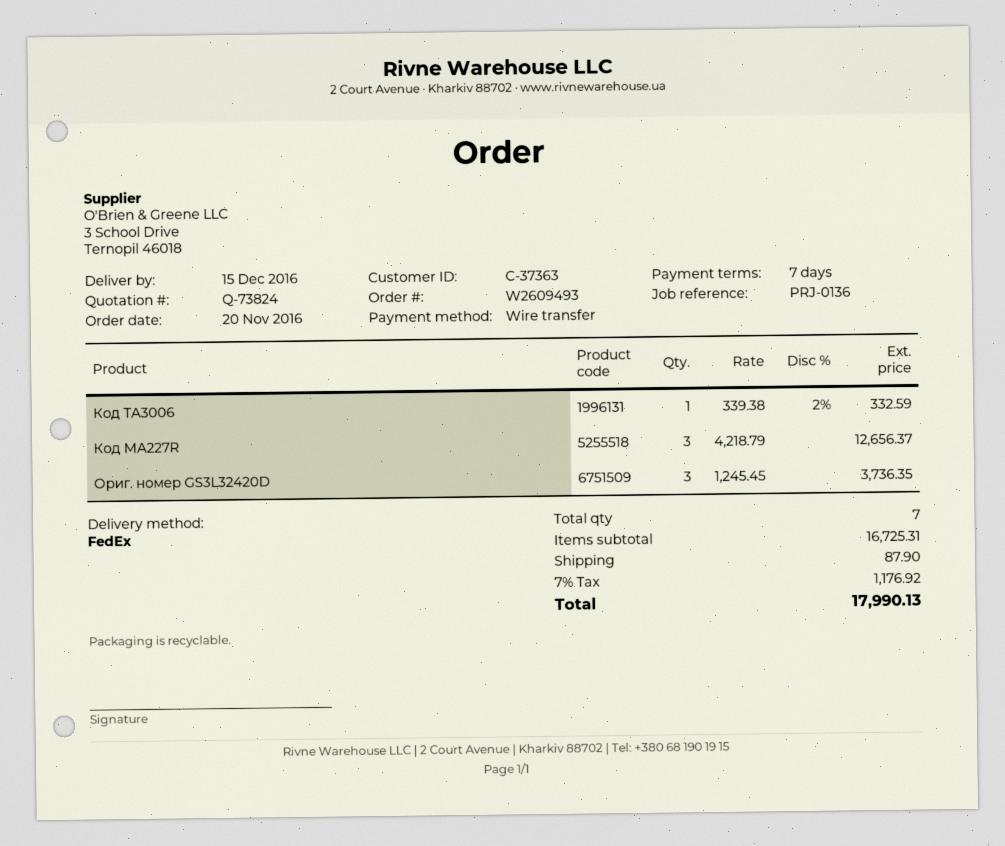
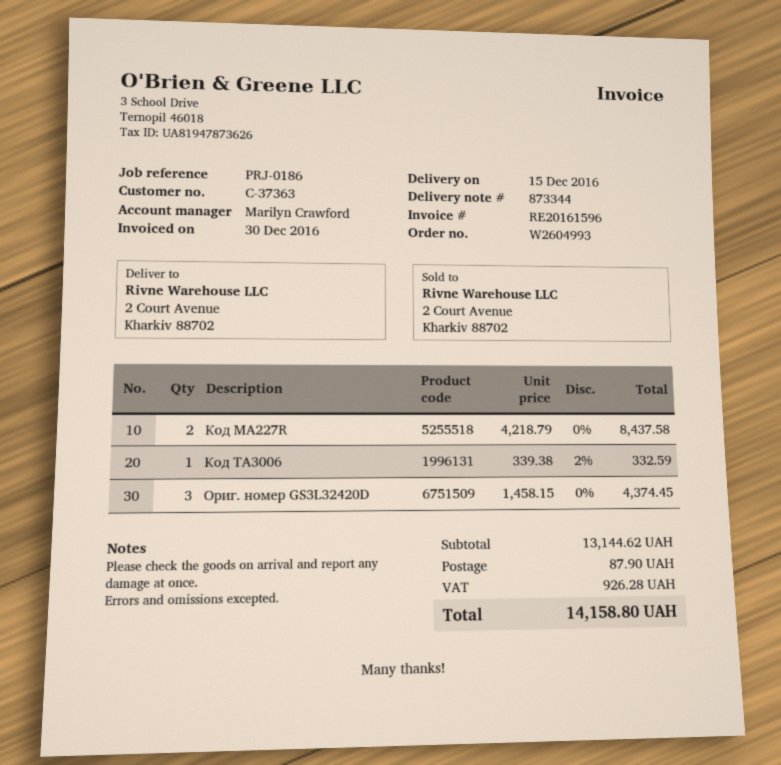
order number: W2609493 -> W2604993
reference: PRJ-0136 -> PRJ-0186
Код MA227R: 3 x 4218.79 = 12656.37 -> 2 x 4218.79 = 8437.58
Ориг. номер GS3L32420D: 3 x 1245.45 = 3736.35 -> 3 x 1458.15 = 4374.45
subtotal: 16725.31 -> 13144.62
tax: 1176.92 -> 926.28
total: 17990.13 -> 14158.80

